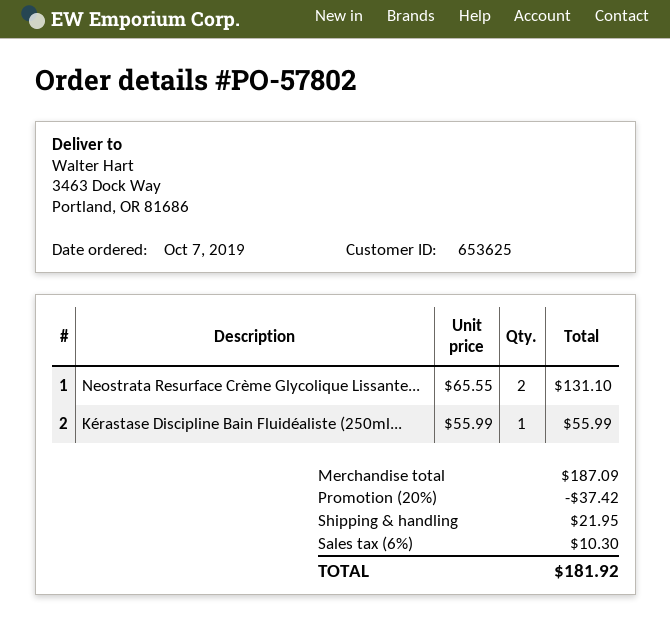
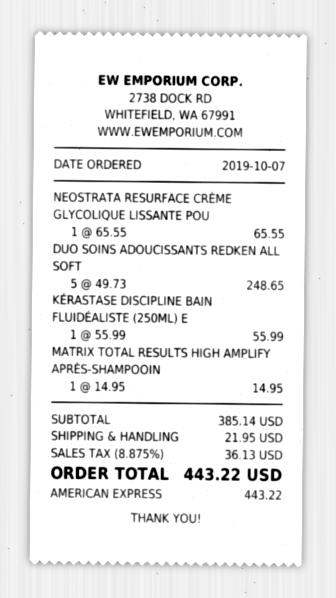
Neostrata Resurface Crème Glycolique Lissante...: 2 x 65.55 = 131.10 -> 1 x 65.55 = 65.55
DUO SOINS ADOUCISSANTS REDKEN ALL SOFT: none -> 5 x 49.73 = 248.65
MATRIX TOTAL RESULTS HIGH AMPLIFY APRÈS-SHAMPOOIN: none -> 1 x 14.95 = 14.95
subtotal: 187.09 -> 385.14
discount: 20% = 37.42 -> none
tax: 6% = 10.30 -> 8.875% = 36.13
total: 181.92 -> 443.22

